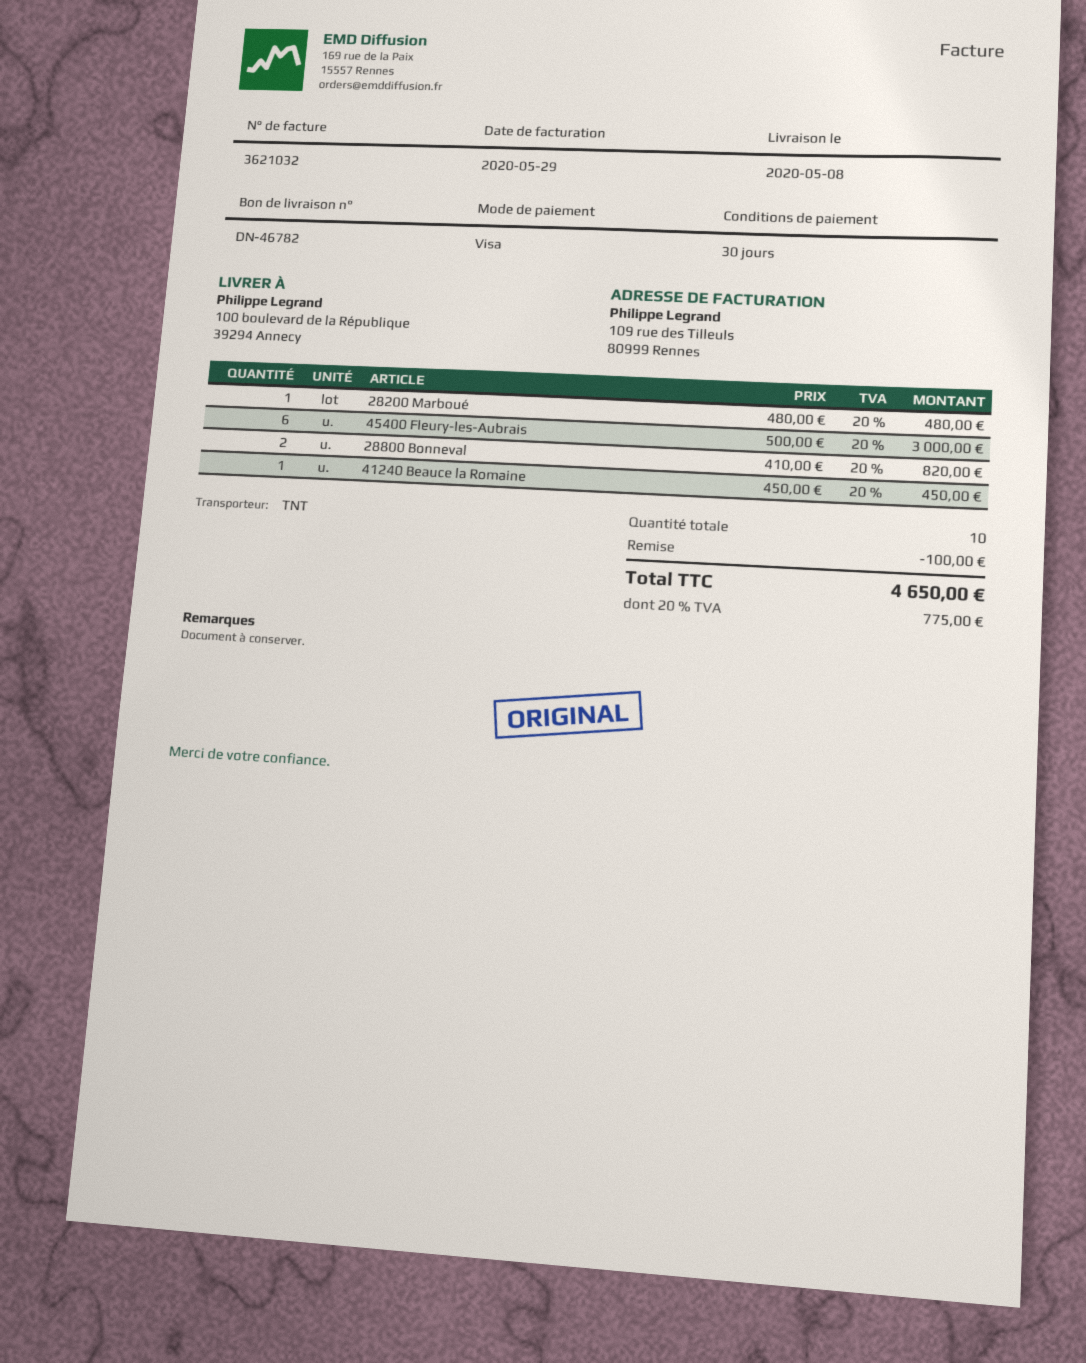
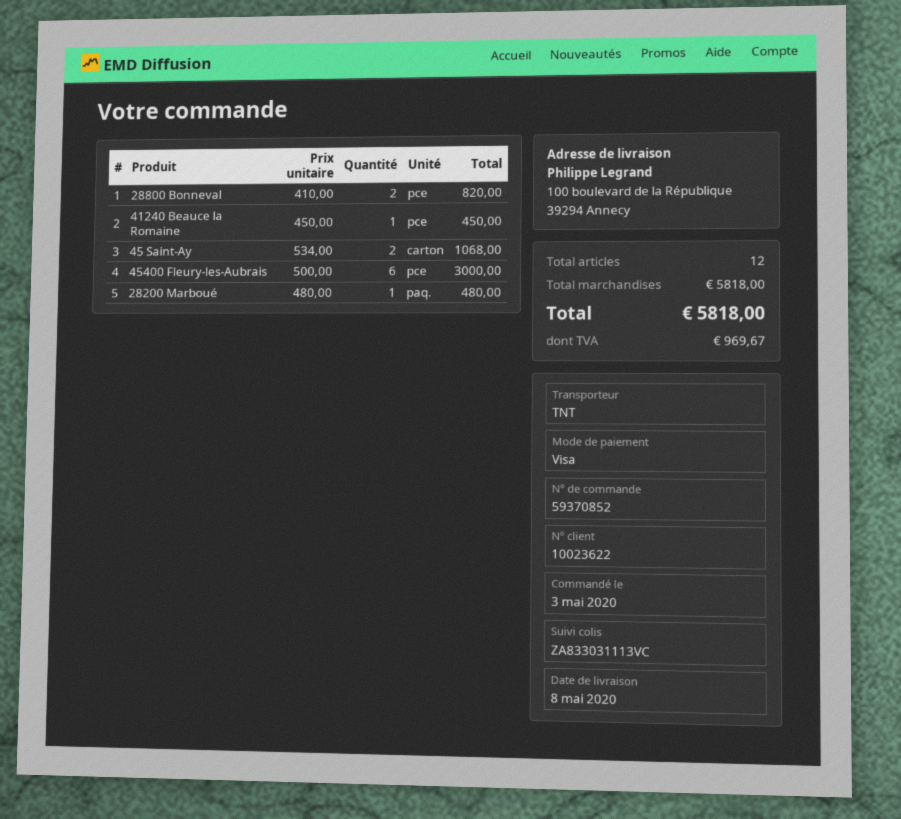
45 Saint-Ay: none -> 2 x 534.00 = 1068.00
total quantity: 10 -> 12
discount: 100.00 -> none
tax: 775.00 -> 969.67
total: 4650.00 -> 5818.00

